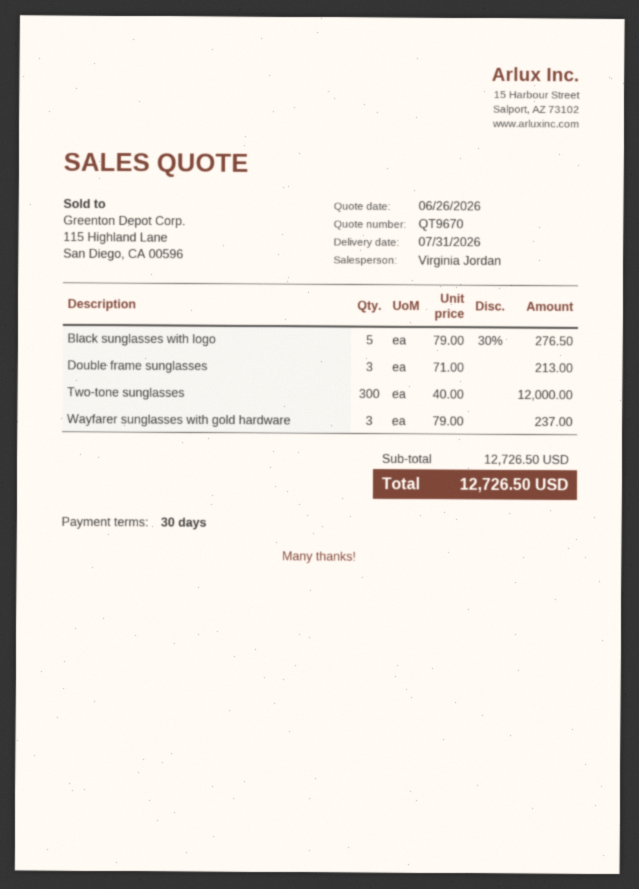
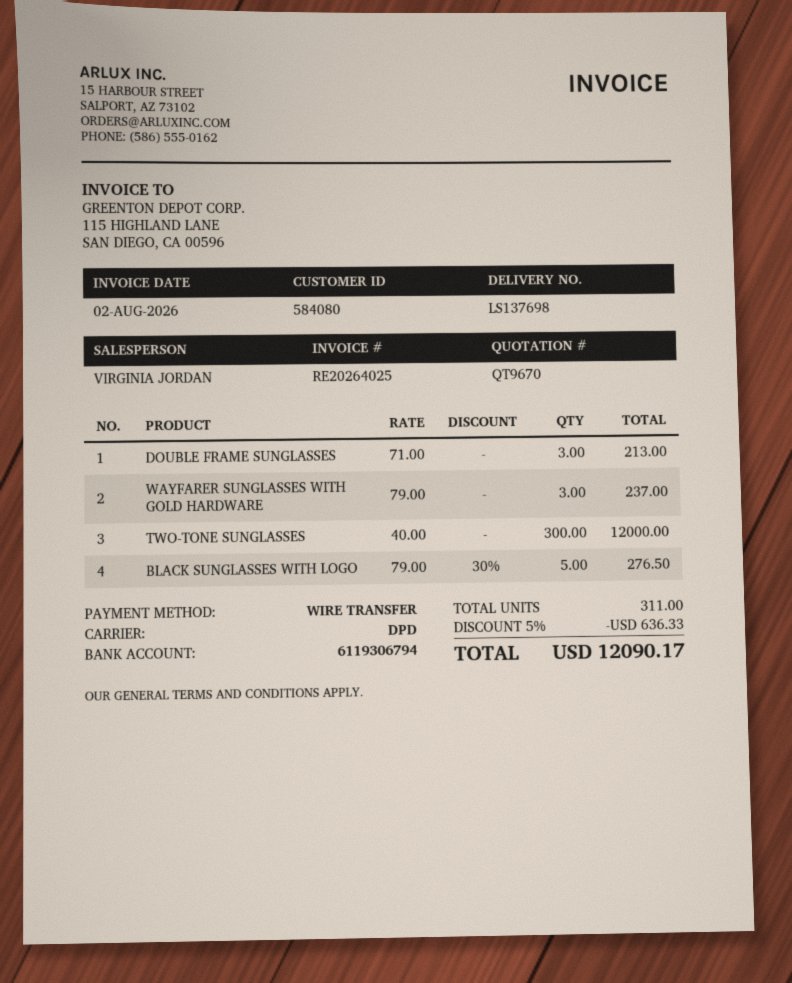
discount: none -> 5% = 636.33
total: 12726.50 -> 12090.17

